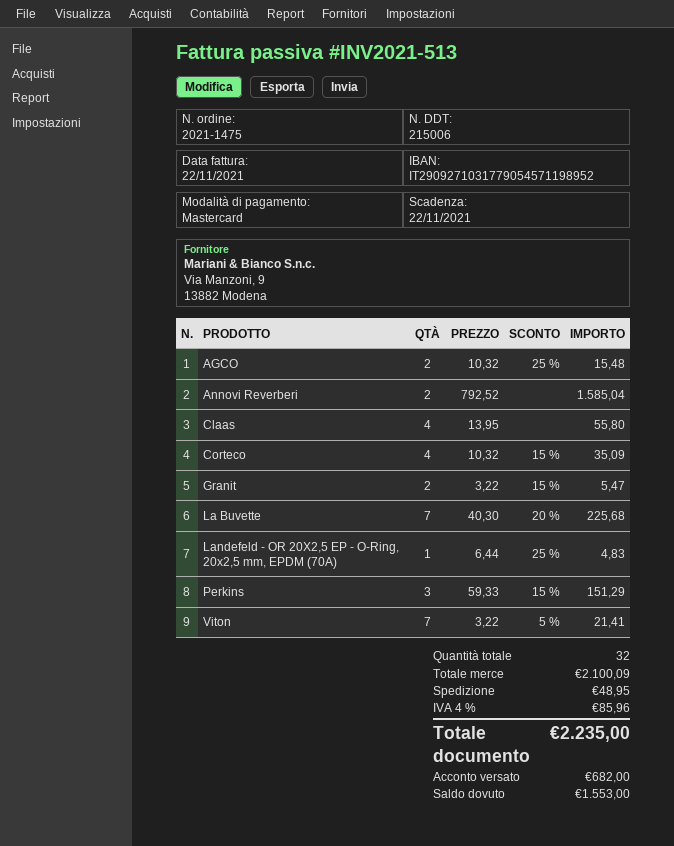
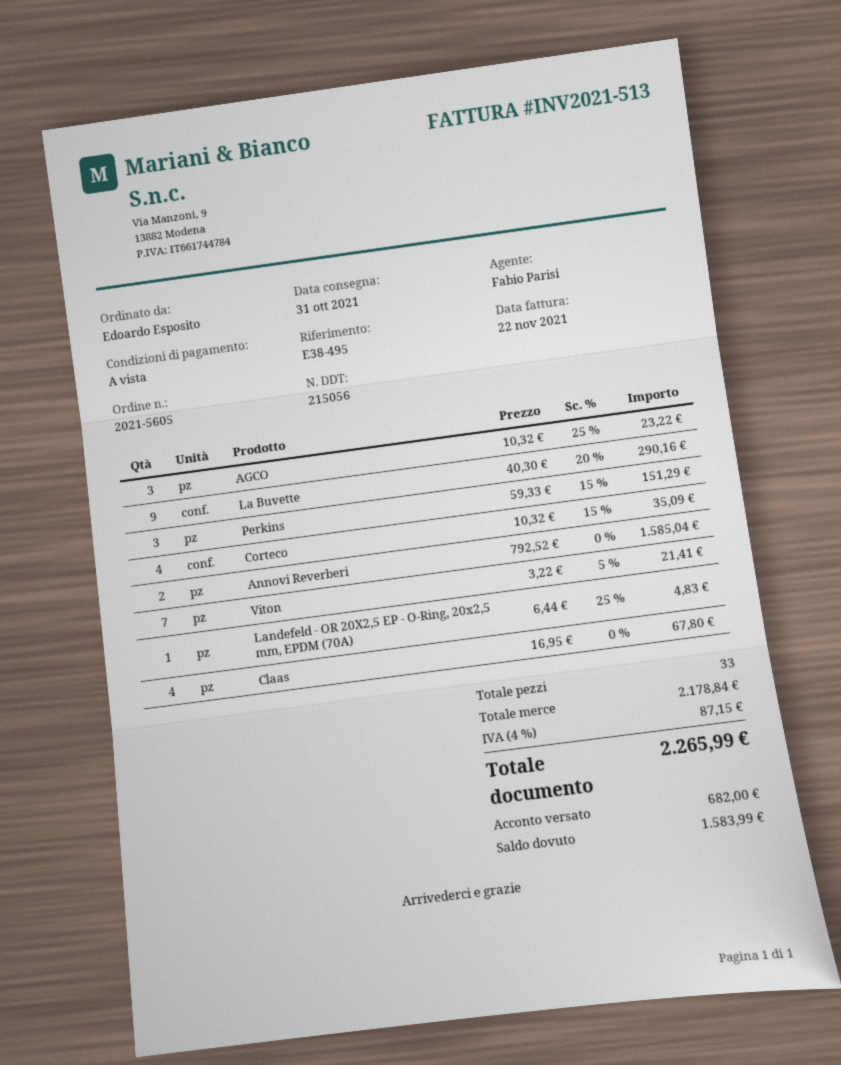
order number: 2021-1475 -> 2021-5605
delivery note number: 215006 -> 215056
AGCO: 2 x 10.32 - 25% = 15.48 -> 3 x 10.32 - 25% = 23.22
Claas: 4 x 13.95 = 55.80 -> 4 x 16.95 = 67.80
Granit: 2 x 3.22 - 15% = 5.47 -> none
La Buvette: 7 x 40.30 - 20% = 225.68 -> 9 x 40.30 - 20% = 290.16
total quantity: 32 -> 33
subtotal: 2100.09 -> 2178.84
shipping: 48.95 -> none
tax: 4% = 85.96 -> 4% = 87.15
total: 2235.00 -> 2265.99
balance: 1553.00 -> 1583.99

